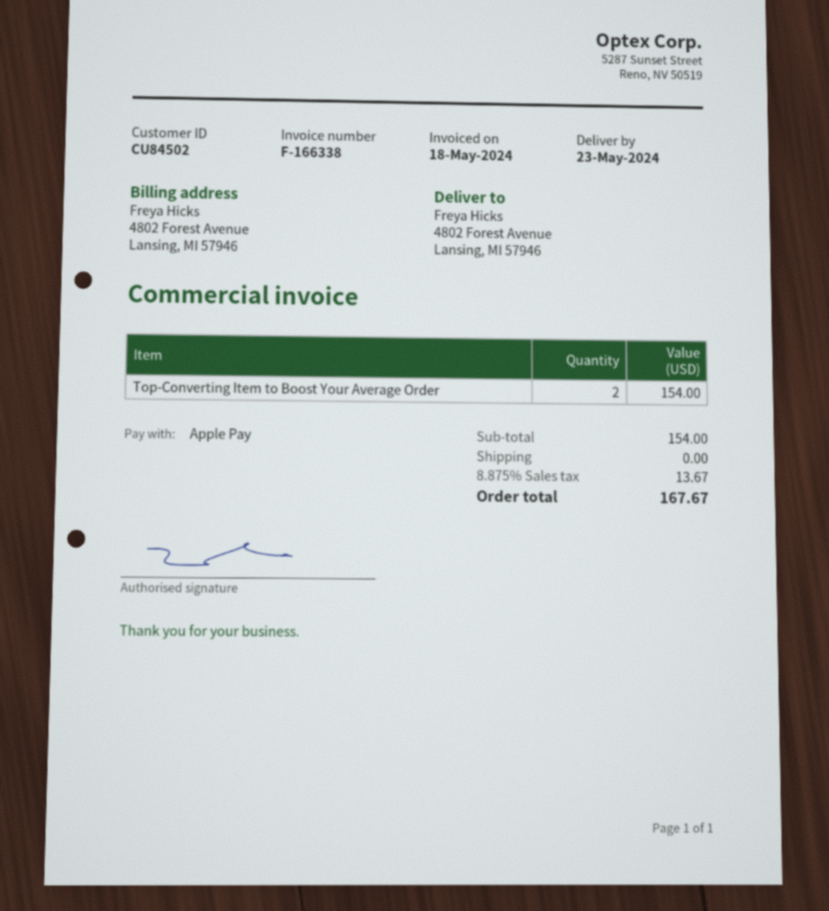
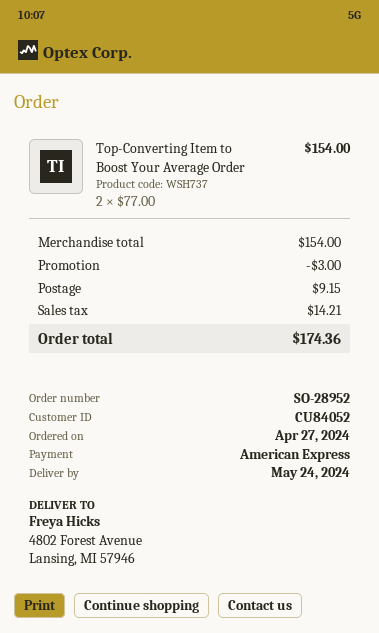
delivery date: 2024-05-23 -> 2024-05-24
customer number: CU84502 -> CU84052
payment method: Apple Pay -> American Express
discount: none -> 3.00
shipping: 0.00 -> 9.15
tax: 13.67 -> 14.21
total: 167.67 -> 174.36

